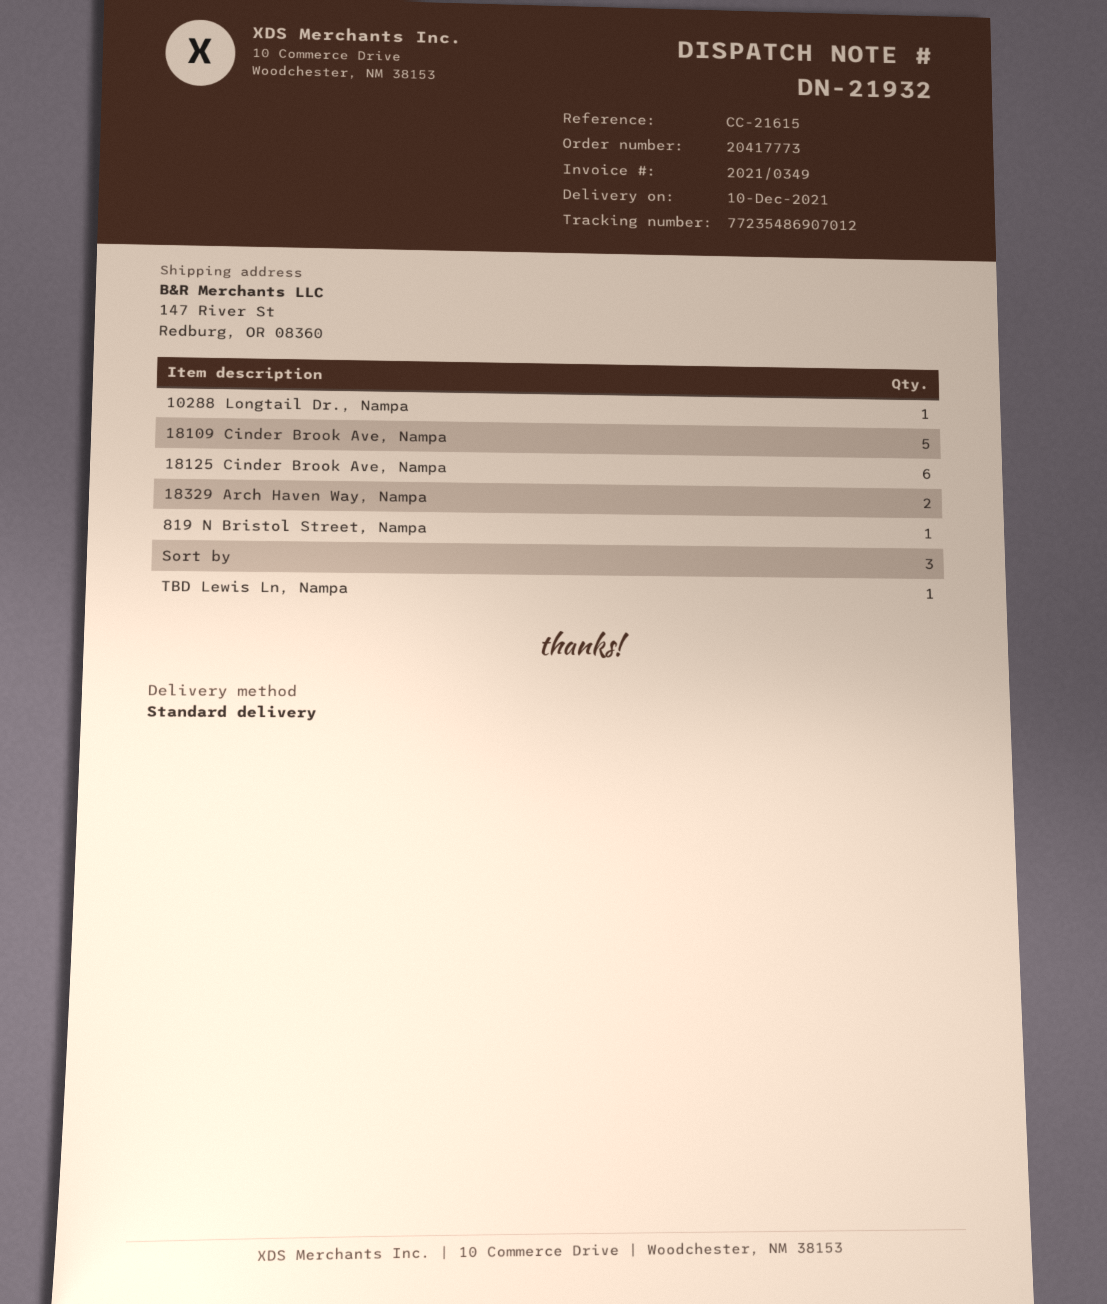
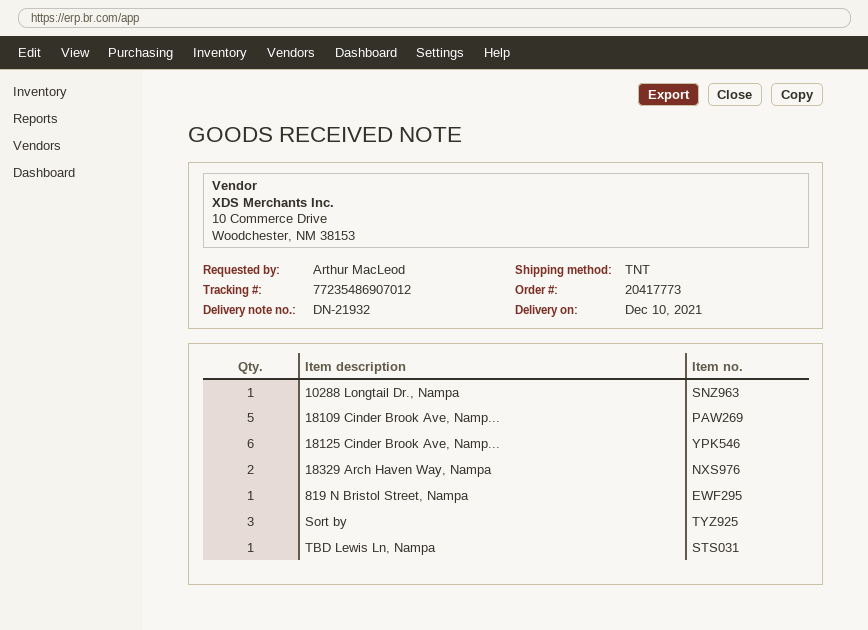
shipping method: standard -> TNT

